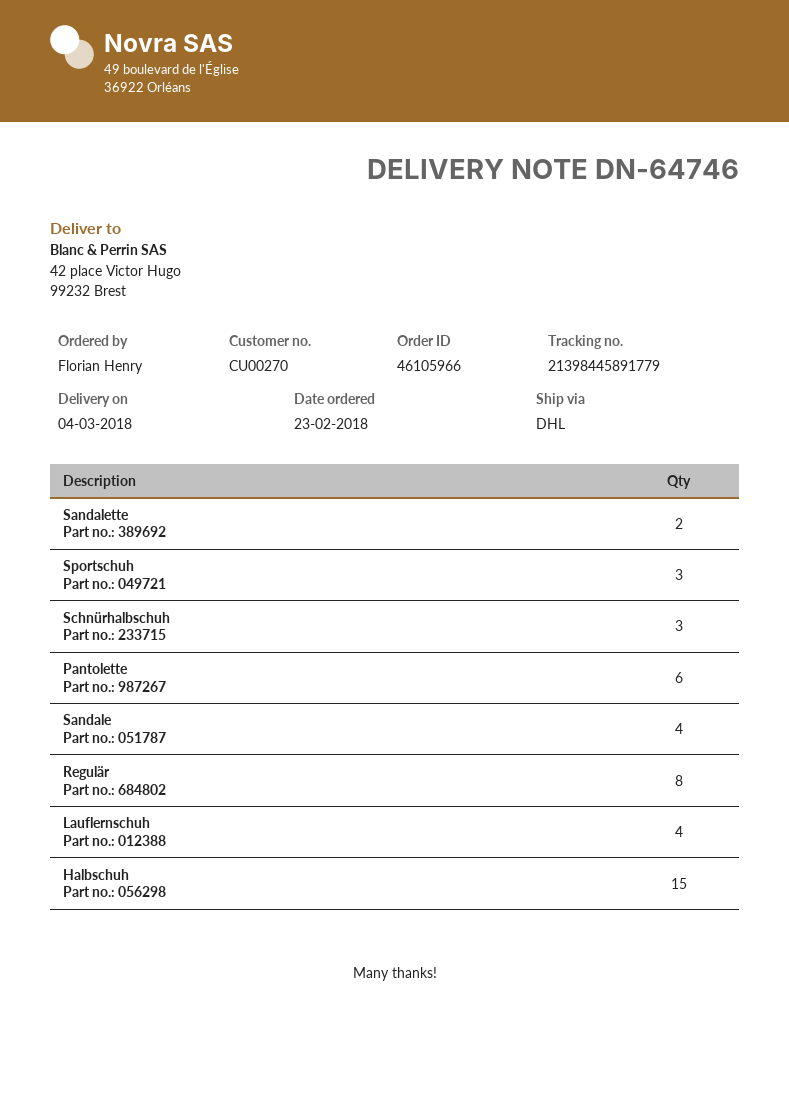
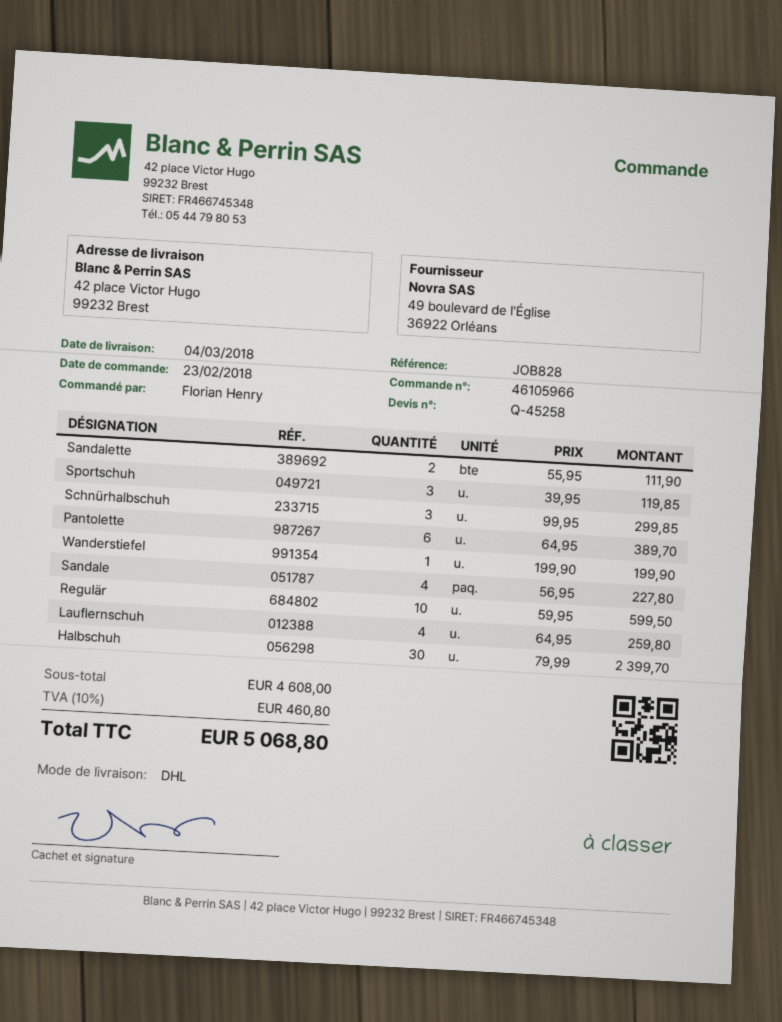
Regulär: 8 -> 10
Halbschuh: 15 -> 30
Wanderstiefel: none -> 1

